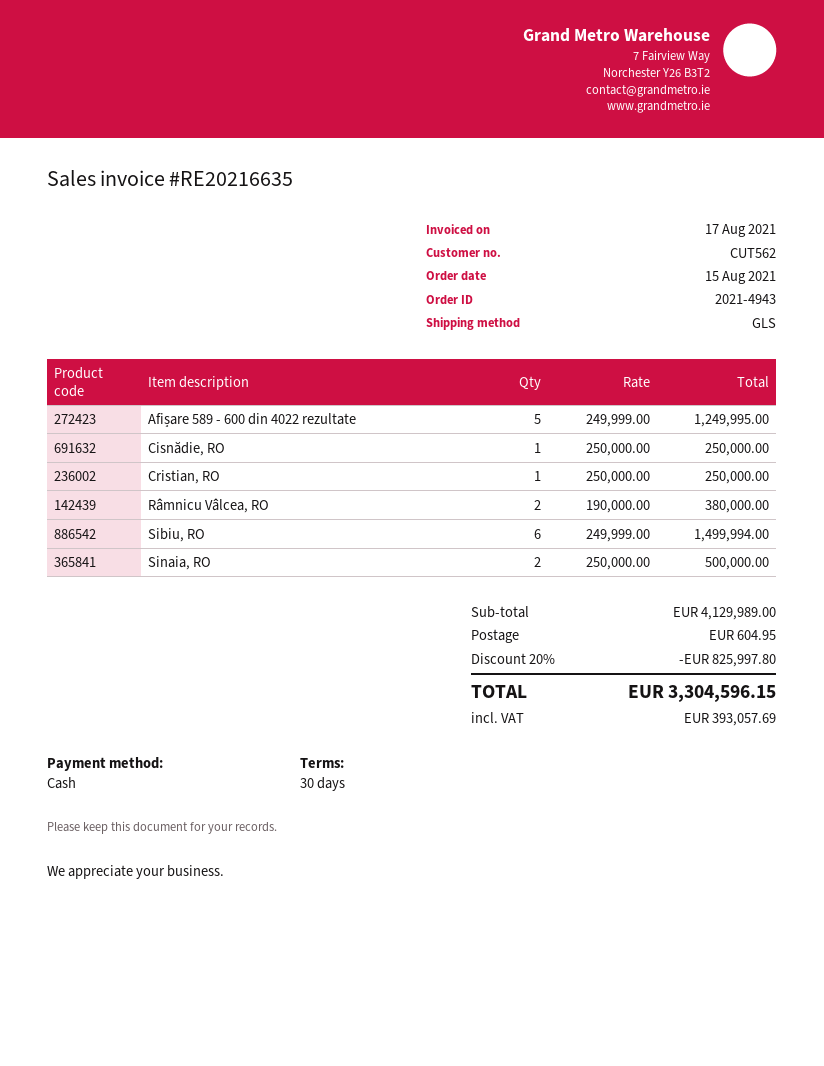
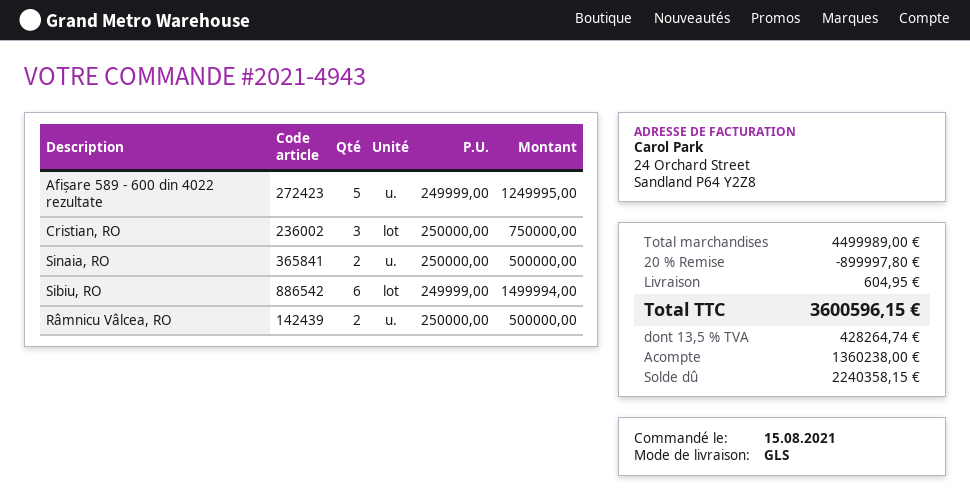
Cisnădie, RO: 1 x 250000.00 = 250000.00 -> none
Cristian, RO: 1 x 250000.00 = 250000.00 -> 3 x 250000.00 = 750000.00
Râmnicu Vâlcea, RO: 2 x 190000.00 = 380000.00 -> 2 x 250000.00 = 500000.00
subtotal: 4129989.00 -> 4499989.00
discount: 20% = 825997.80 -> 20% = 899997.80
tax: 393057.69 -> 428264.74
total: 3304596.15 -> 3600596.15

